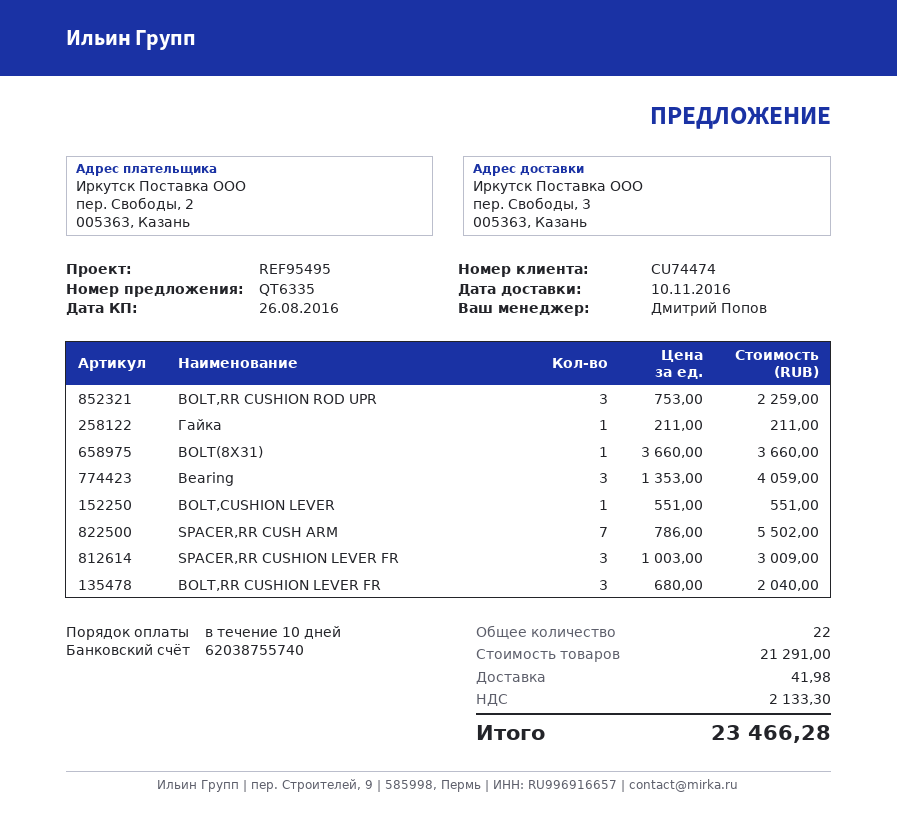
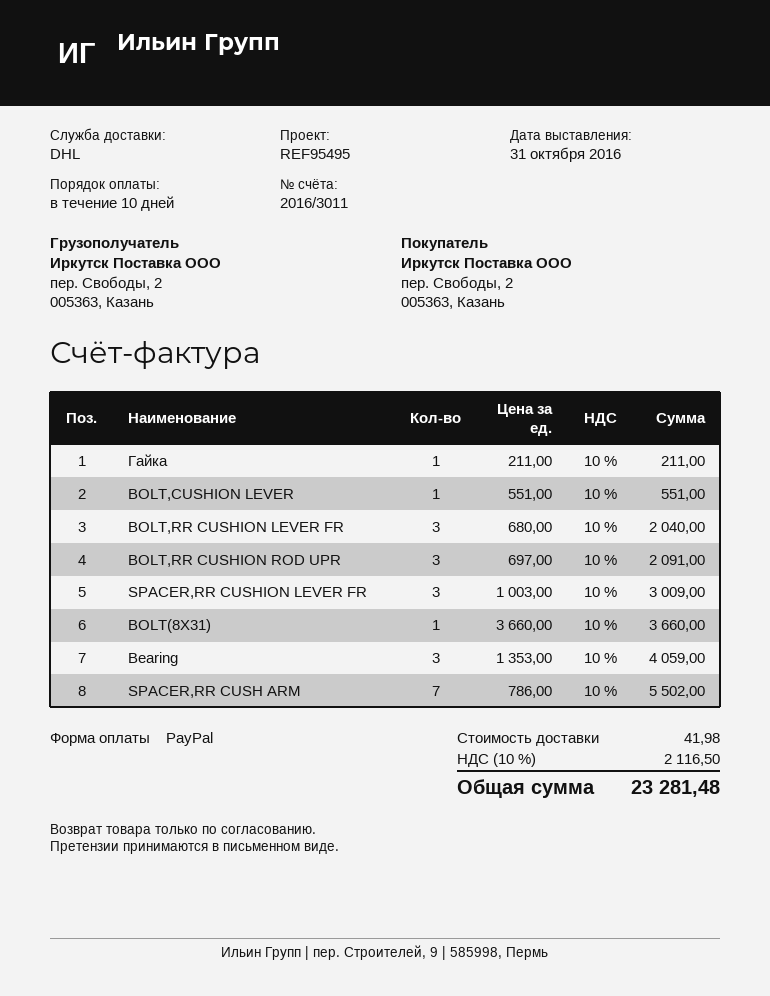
ship to: пер. Свободы, 3, 005363, Казань -> пер. Свободы, 2, 005363, Казань
BOLT,RR CUSHION ROD UPR: 3 x 753.00 = 2259.00 -> 3 x 697.00 = 2091.00
tax: 2133.30 -> 2116.50
total: 23466.28 -> 23281.48

